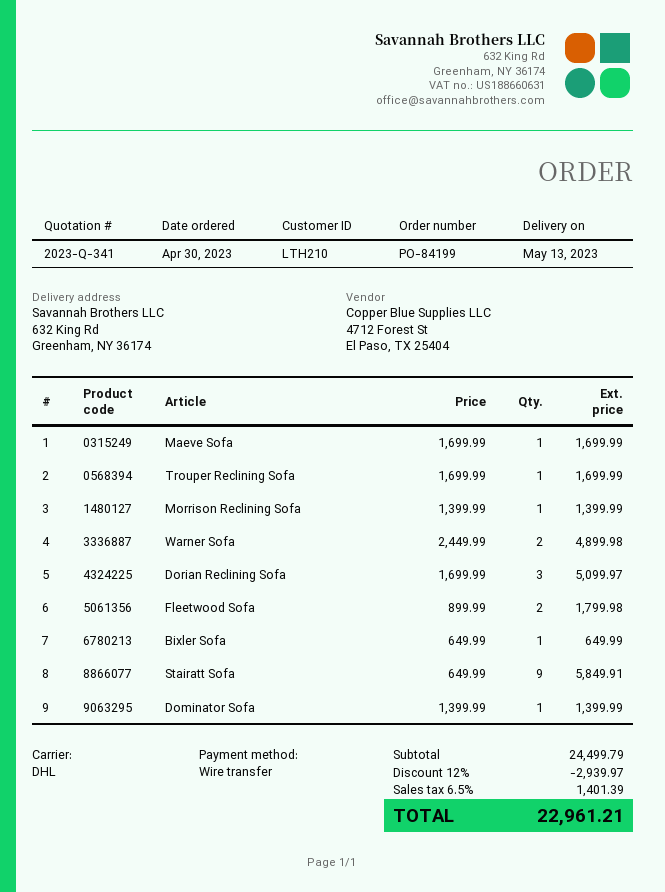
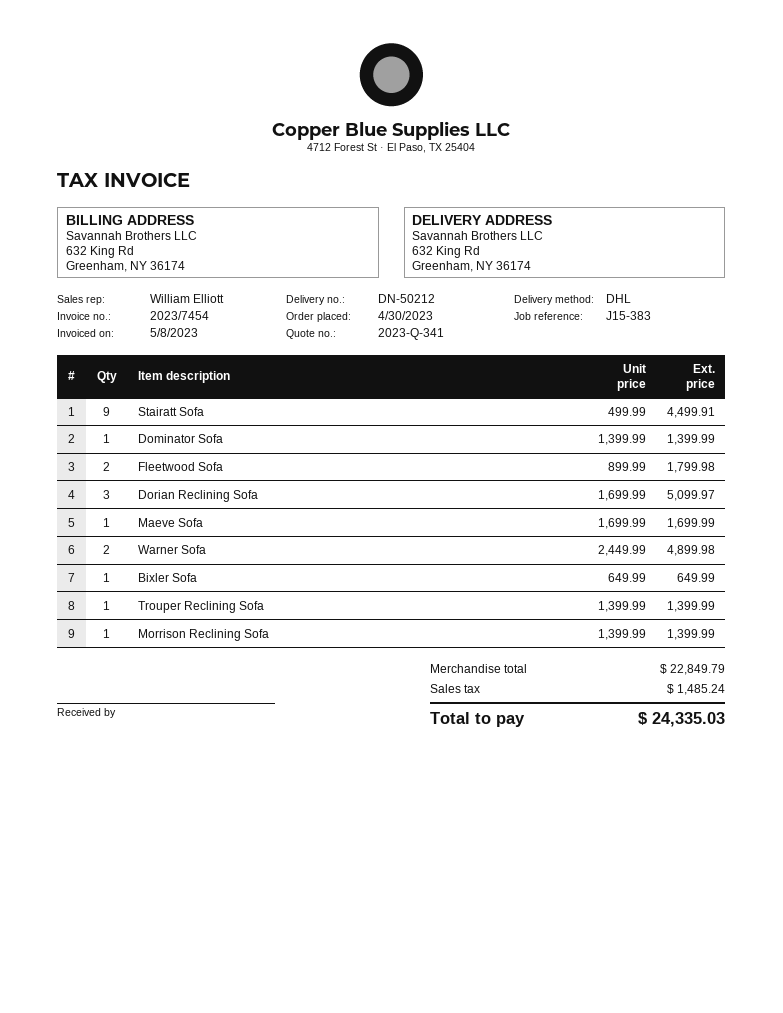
Trouper Reclining Sofa: 1 x 1699.99 = 1699.99 -> 1 x 1399.99 = 1399.99
Stairatt Sofa: 9 x 649.99 = 5849.91 -> 9 x 499.99 = 4499.91
subtotal: 24499.79 -> 22849.79
discount: 12% = 2939.97 -> none
tax: 1401.39 -> 1485.24
total: 22961.21 -> 24335.03

